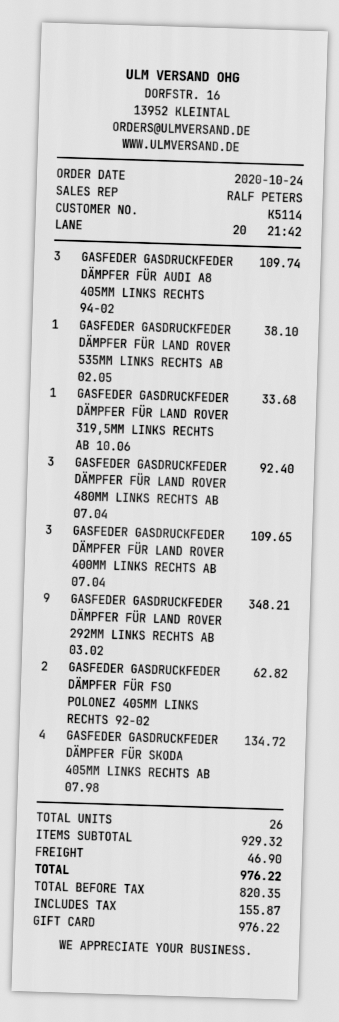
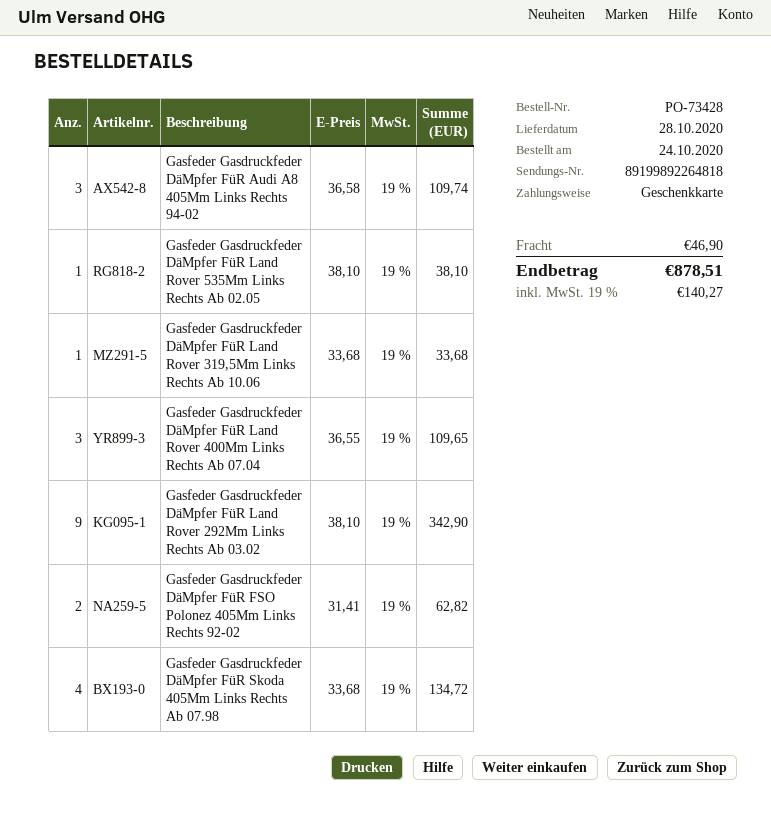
GASFEDER GASDRUCKFEDER DÄMPFER FÜR LAND ROVER 480MM LINKS RECHTS AB 07.04: 3 for 92.40 -> none
GASFEDER GASDRUCKFEDER DÄMPFER FÜR LAND ROVER 292MM LINKS RECHTS AB 03.02: 9 for 348.21 -> 9 for 342.90
tax: 155.87 -> 140.27
total: 976.22 -> 878.51

